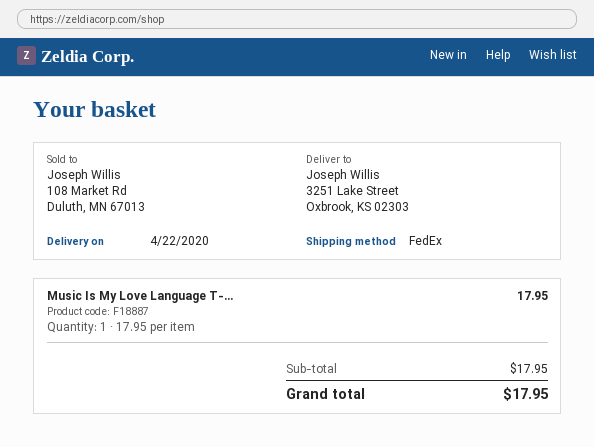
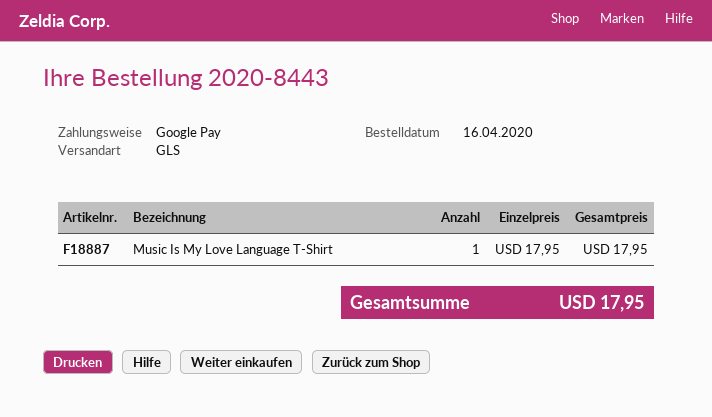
shipping method: FedEx -> GLS

